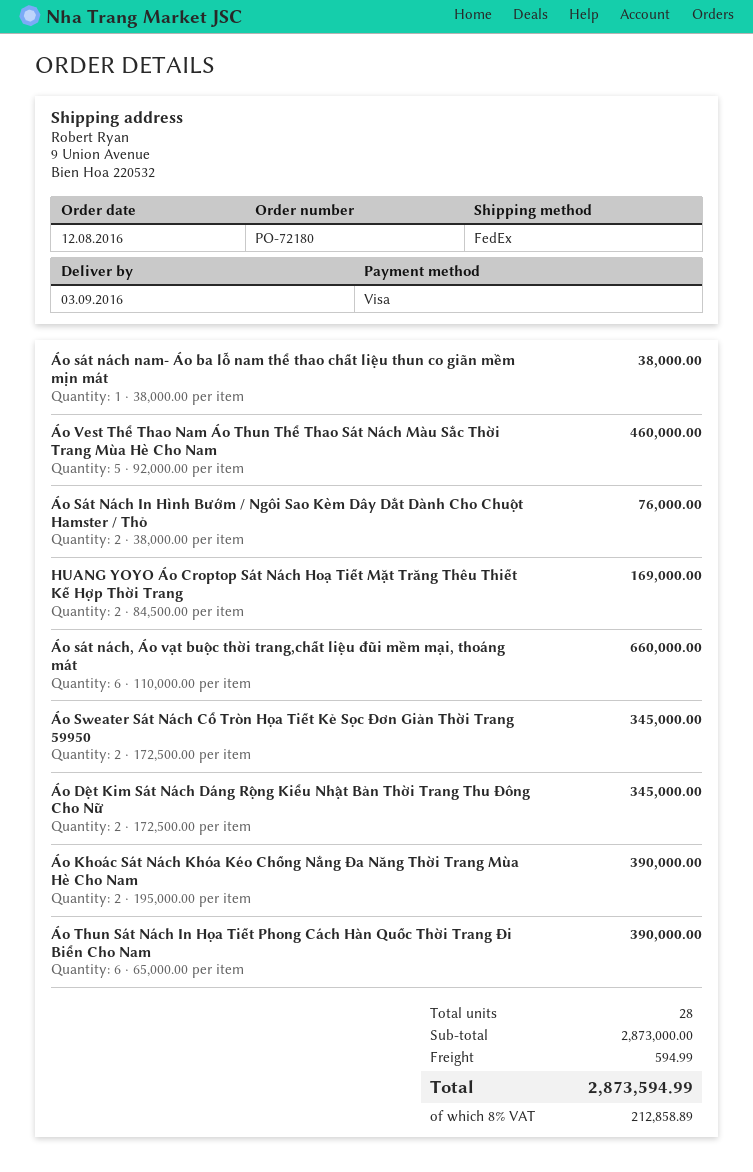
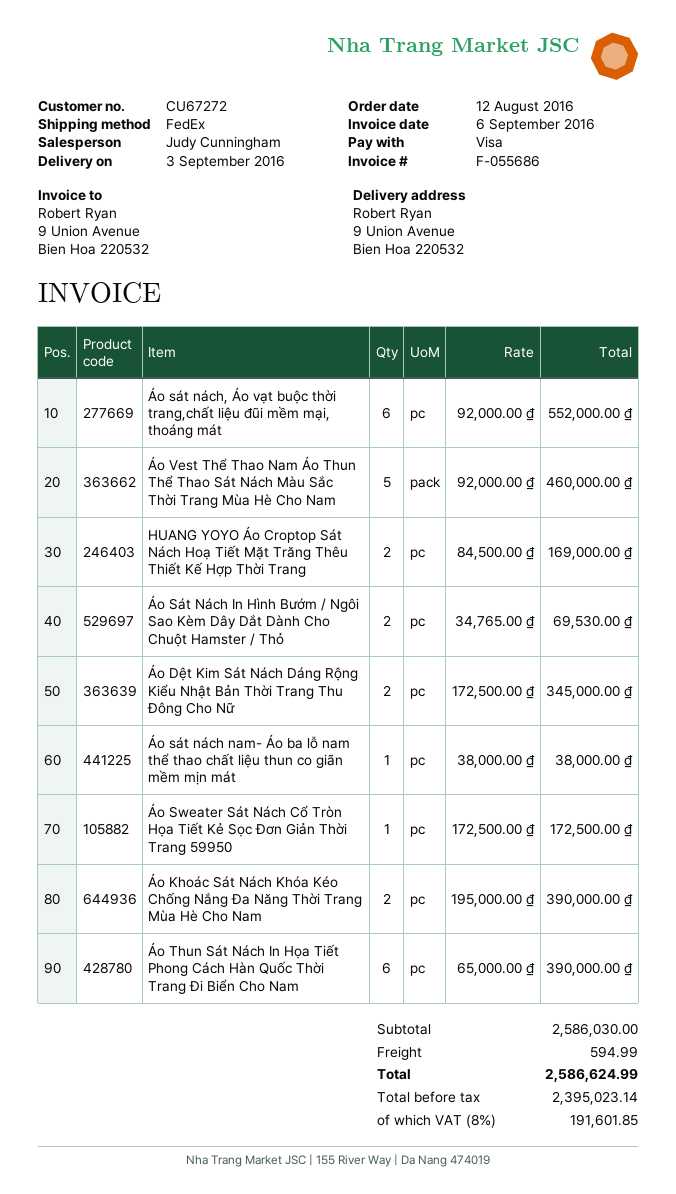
Áo Sát Nách In Hình Bướm / Ngôi Sao Kèm Dây Dắt Dành Cho Chuột Hamster / Thỏ: 2 x 38000.00 = 76000.00 -> 2 x 34765.00 = 69530.00
Áo sát nách, Áo vạt buộc thời trang,chất liệu đũi mềm mại, thoáng mát: 6 x 110000.00 = 660000.00 -> 6 x 92000.00 = 552000.00
Áo Sweater Sát Nách Cổ Tròn Họa Tiết Kẻ Sọc Đơn Giản Thời Trang 59950: 2 x 172500.00 = 345000.00 -> 1 x 172500.00 = 172500.00
subtotal: 2873000.00 -> 2586030.00
tax: 8% = 212858.89 -> 8% = 191601.85
total: 2873594.99 -> 2586624.99

